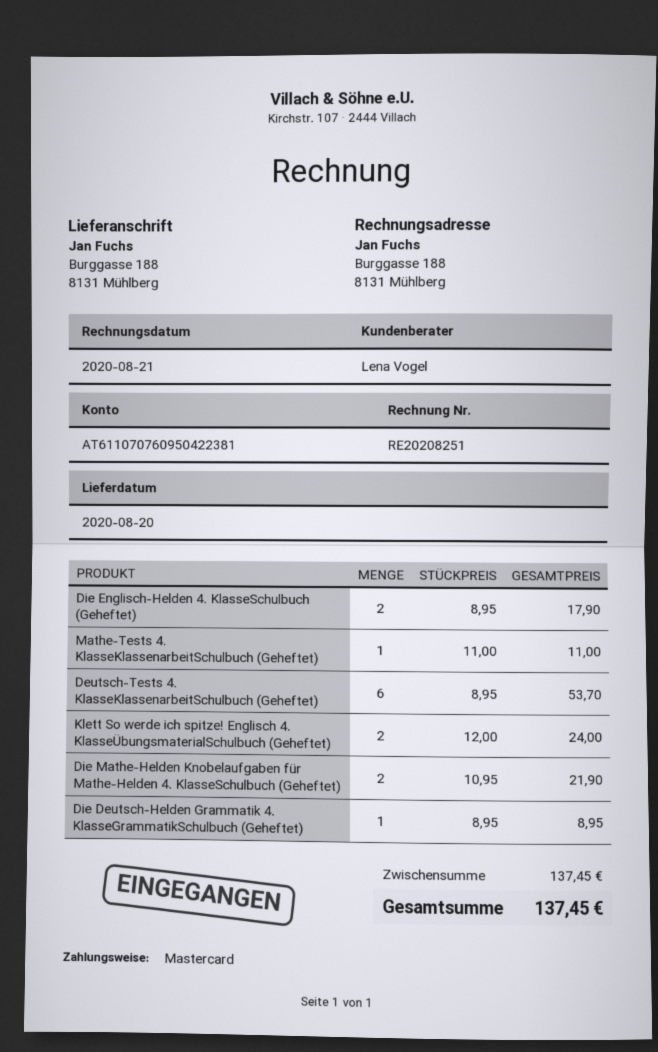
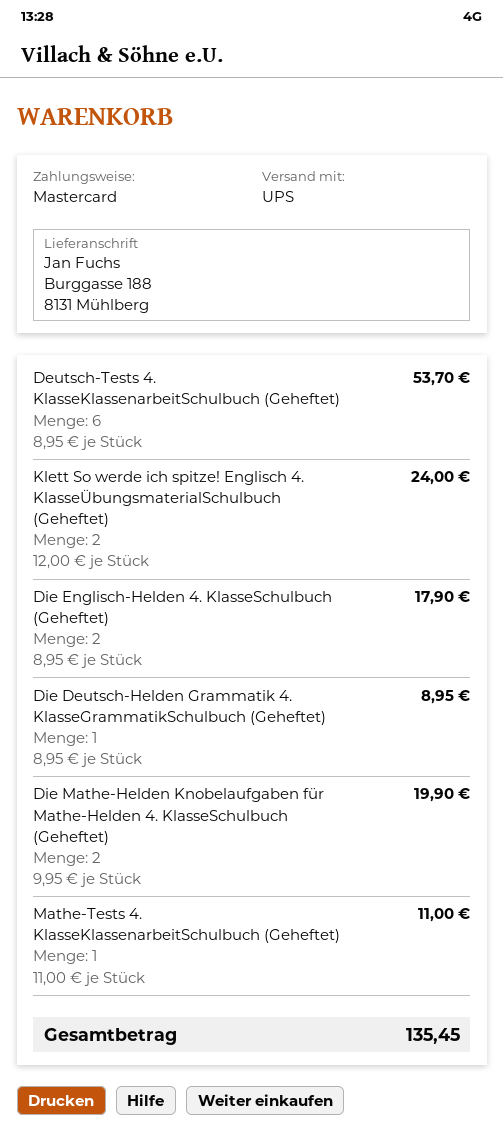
Die Mathe-Helden Knobelaufgaben für Mathe-Helden 4. KlasseSchulbuch (Geheftet): 2 x 10.95 = 21.90 -> 2 x 9.95 = 19.90
total: 137.45 -> 135.45

